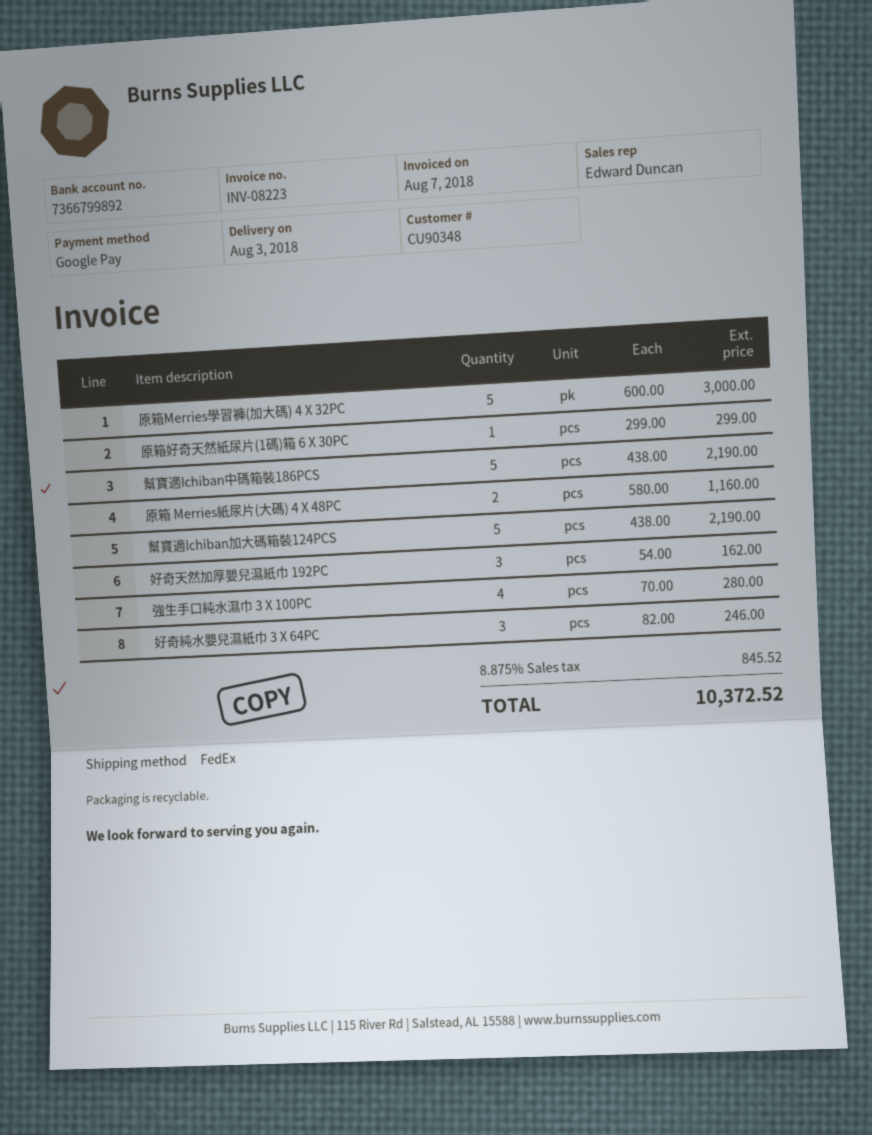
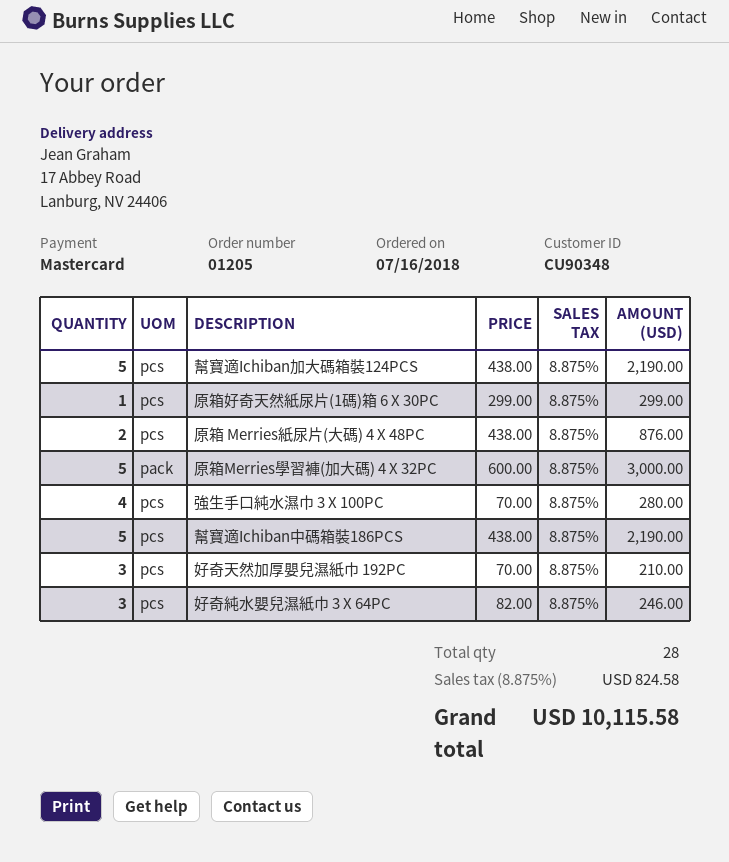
payment method: Google Pay -> Mastercard
原箱 Merries紙尿片(大碼) 4 X 48PC: 2 x 580.00 = 1160.00 -> 2 x 438.00 = 876.00
好奇天然加厚嬰兒濕紙巾 192PC: 3 x 54.00 = 162.00 -> 3 x 70.00 = 210.00
tax: 8.875% = 845.52 -> 8.875% = 824.58
total: 10372.52 -> 10115.58

